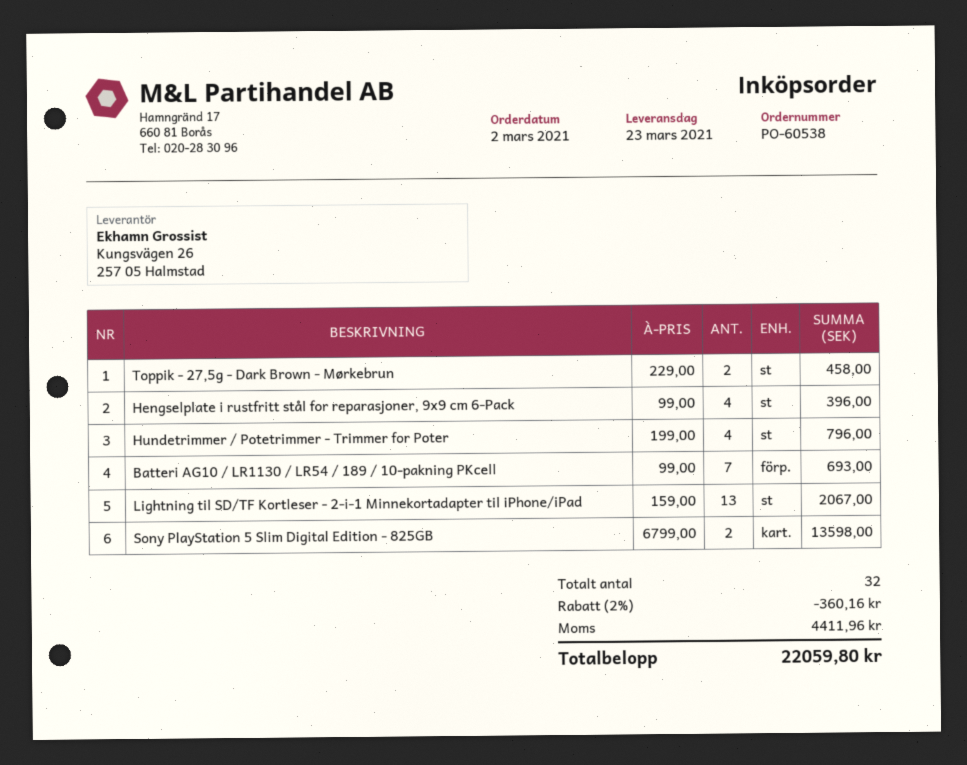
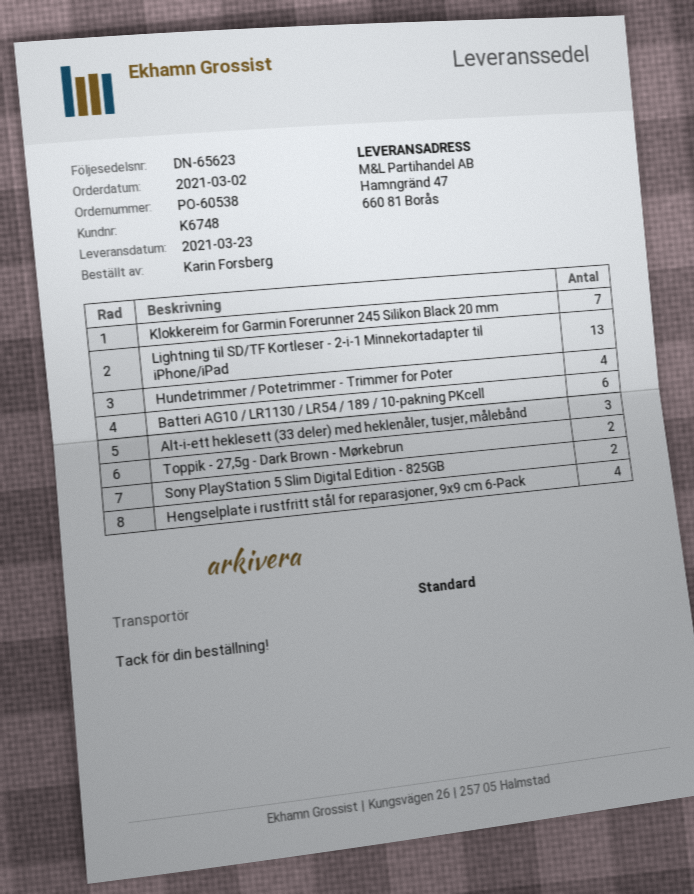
Batteri AG10 / LR1130 / LR54 / 189 / 10-pakning PKcell: 7 -> 6
Klokkereim for Garmin Forerunner 245 Silikon Black 20 mm: none -> 7
Alt-i-ett heklesett (33 deler) med heklenåler, tusjer, målebånd: none -> 3

